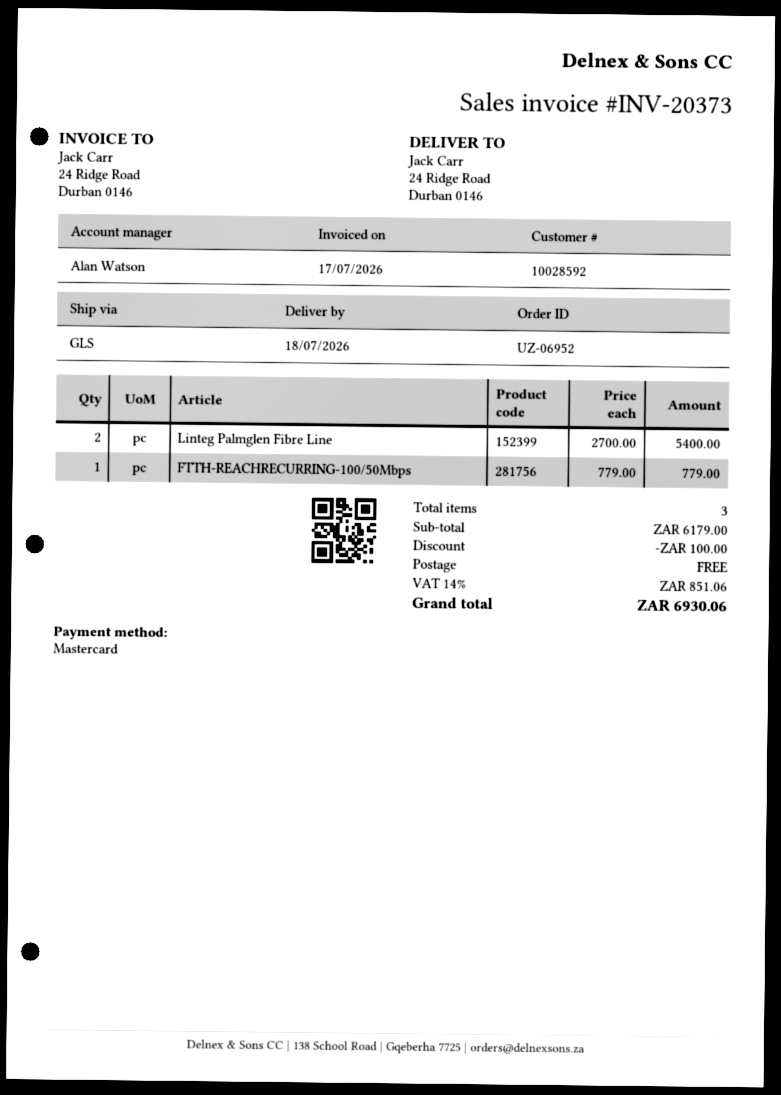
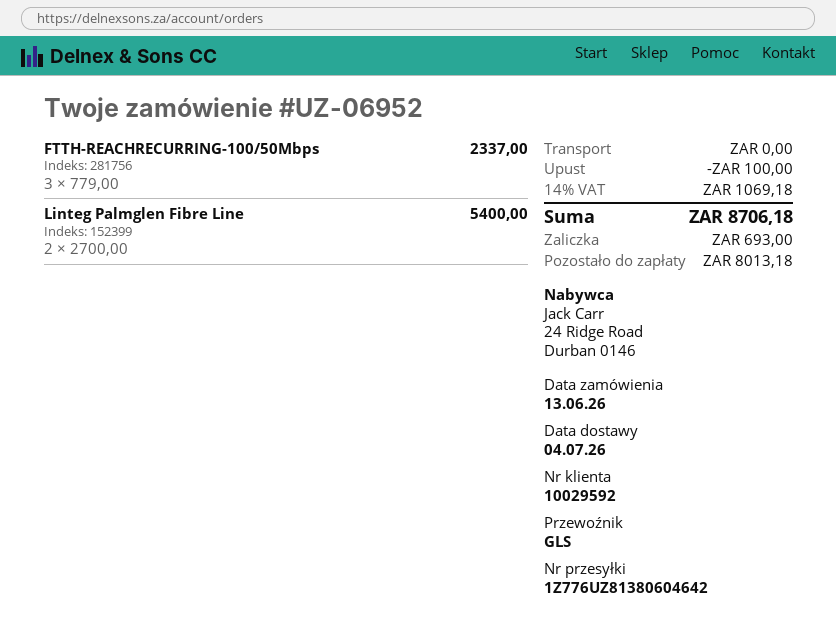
delivery date: 2026-07-18 -> 2026-07-04
customer number: 10028592 -> 10029592
FTTH-REACHRECURRING-100/50Mbps: 1 x 779.00 = 779.00 -> 3 x 779.00 = 2337.00
tax: 14% = 851.06 -> 14% = 1069.18
total: 6930.06 -> 8706.18

